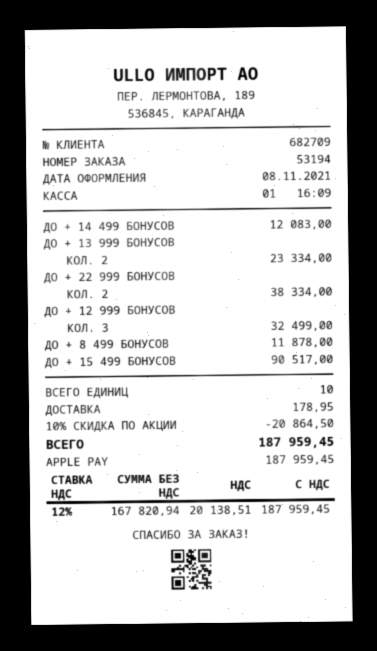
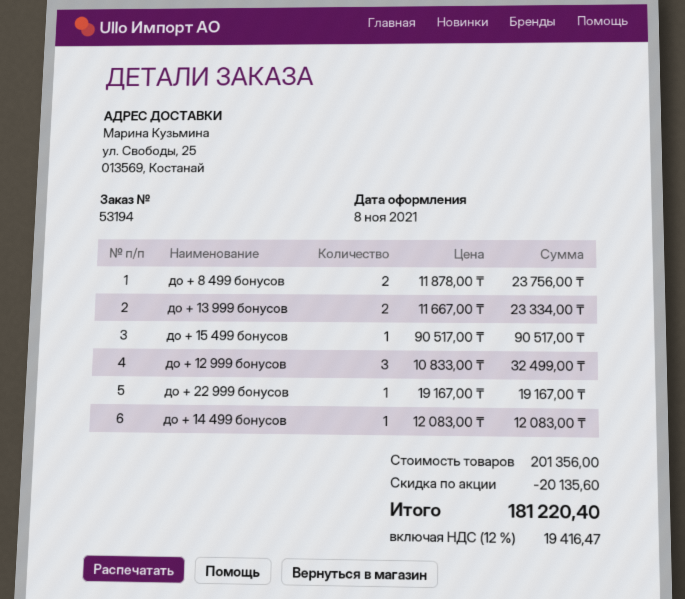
ДО + 22 999 БОНУСОВ: 2 for 38334.00 -> 1 for 19167.00
ДО + 8 499 БОНУСОВ: 1 for 11878.00 -> 2 for 23756.00
discount: 20864.50 -> 20135.60
shipping: 178.95 -> none
tax: 12% = 20138.51 -> 12% = 19416.47
total: 187959.45 -> 181220.40

